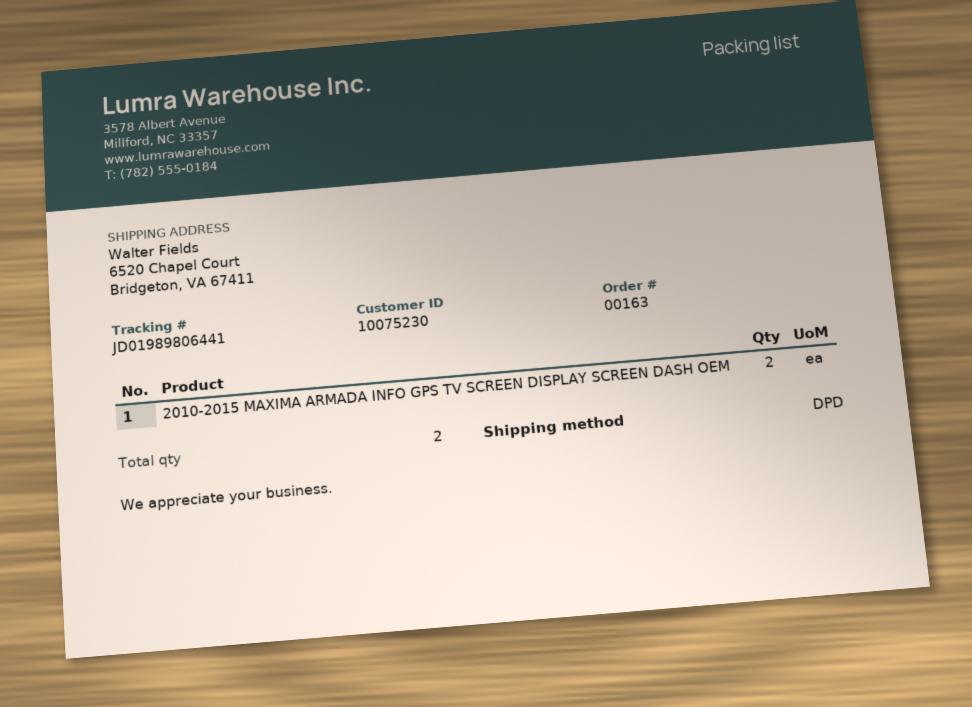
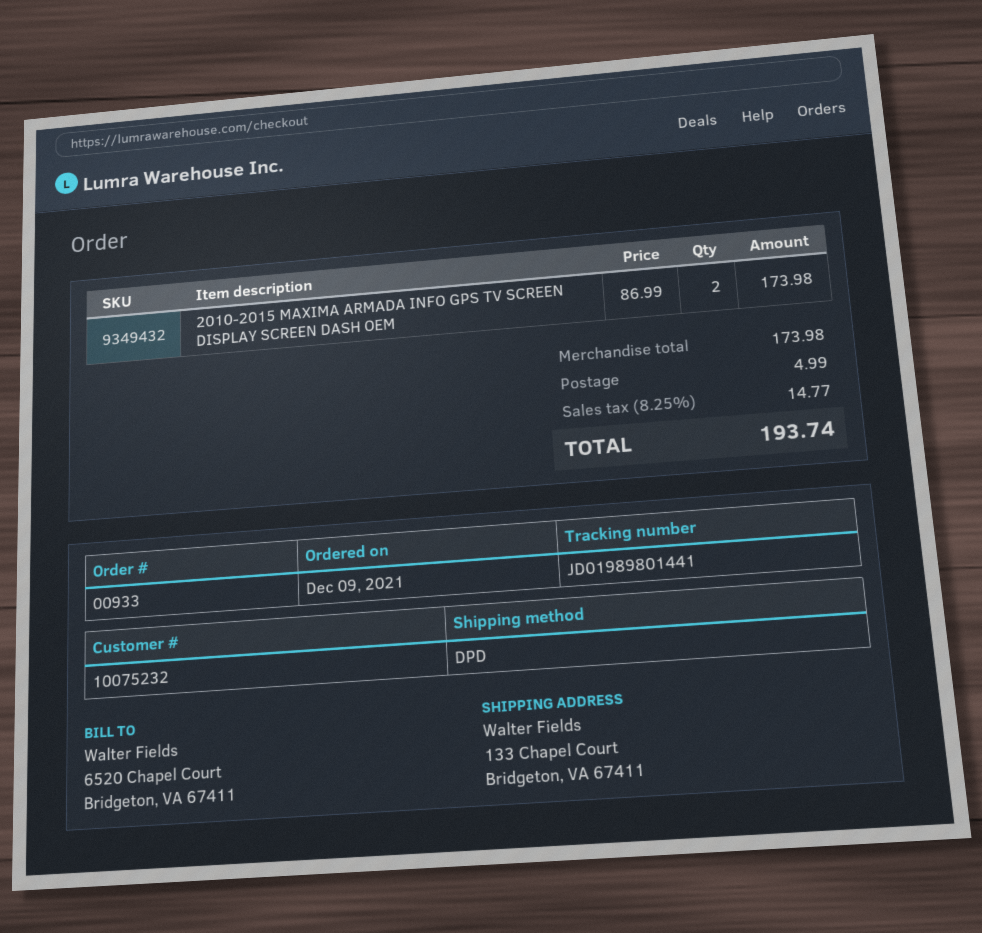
order number: 00163 -> 00933
customer number: 10075230 -> 10075232
tracking number: JD01989806441 -> JD01989801441
ship to: 6520 Chapel Court, Bridgeton, VA 67411 -> 133 Chapel Court, Bridgeton, VA 67411

